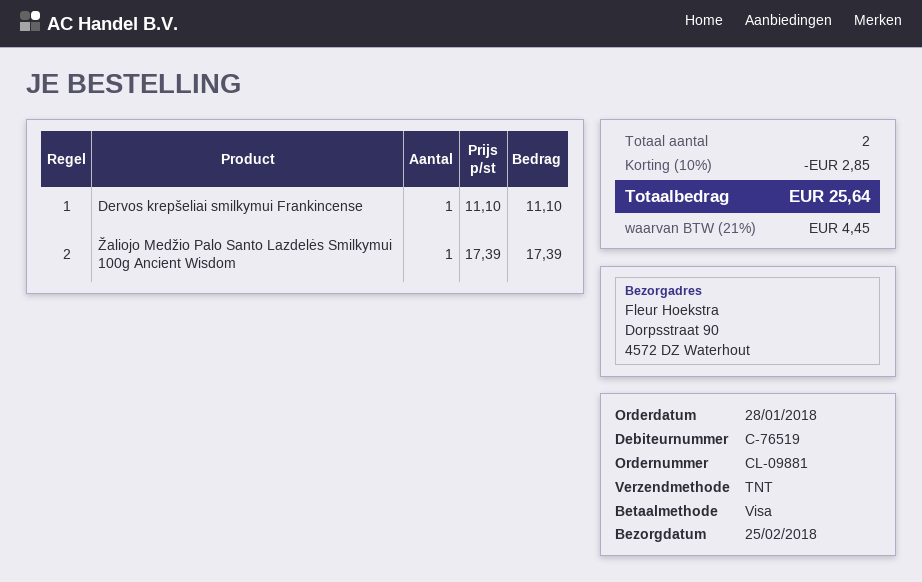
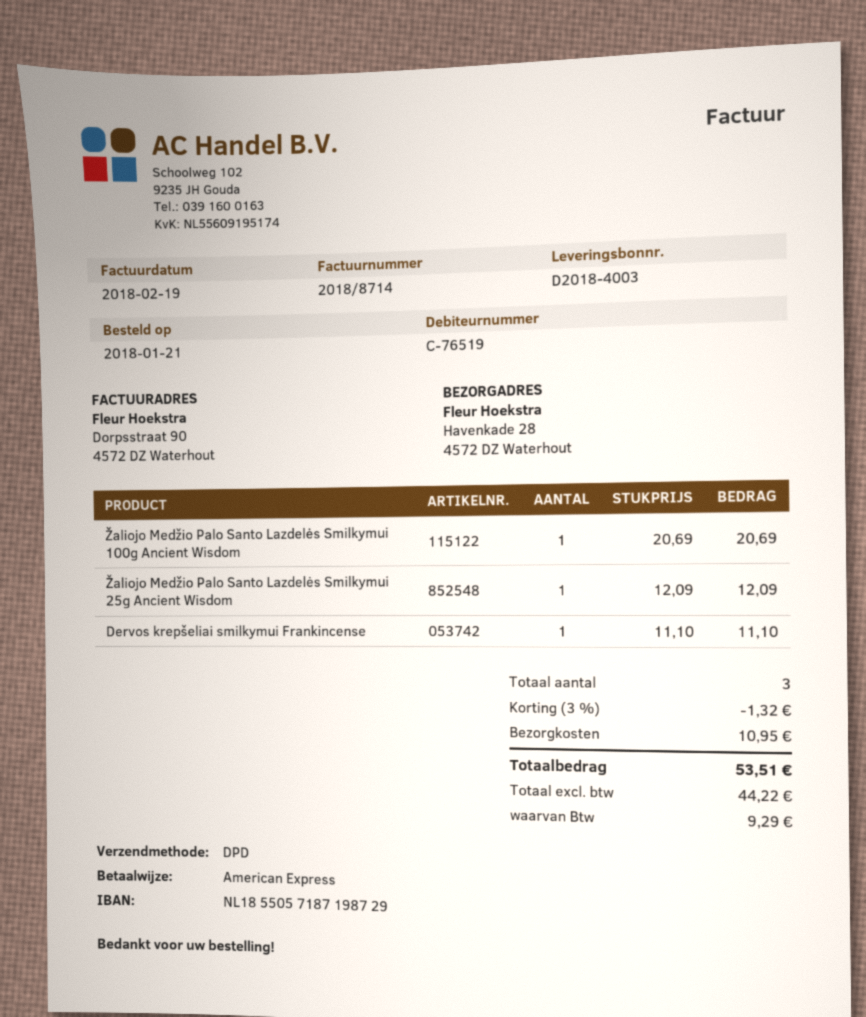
order date: 2018-01-28 -> 2018-01-21
payment method: Visa -> American Express
shipping method: TNT -> DPD
ship to: Dorpsstraat 90, 4572 DZ Waterhout -> Havenkade 28, 4572 DZ Waterhout
Žaliojo Medžio Palo Santo Lazdelės Smilkymui 100g Ancient Wisdom: 1 x 17.39 = 17.39 -> 1 x 20.69 = 20.69
Žaliojo Medžio Palo Santo Lazdelės Smilkymui 25g Ancient Wisdom: none -> 1 x 12.09 = 12.09
total quantity: 2 -> 3
discount: 10% = 2.85 -> 3% = 1.32
shipping: none -> 10.95
tax: 4.45 -> 9.29
total: 25.64 -> 53.51

